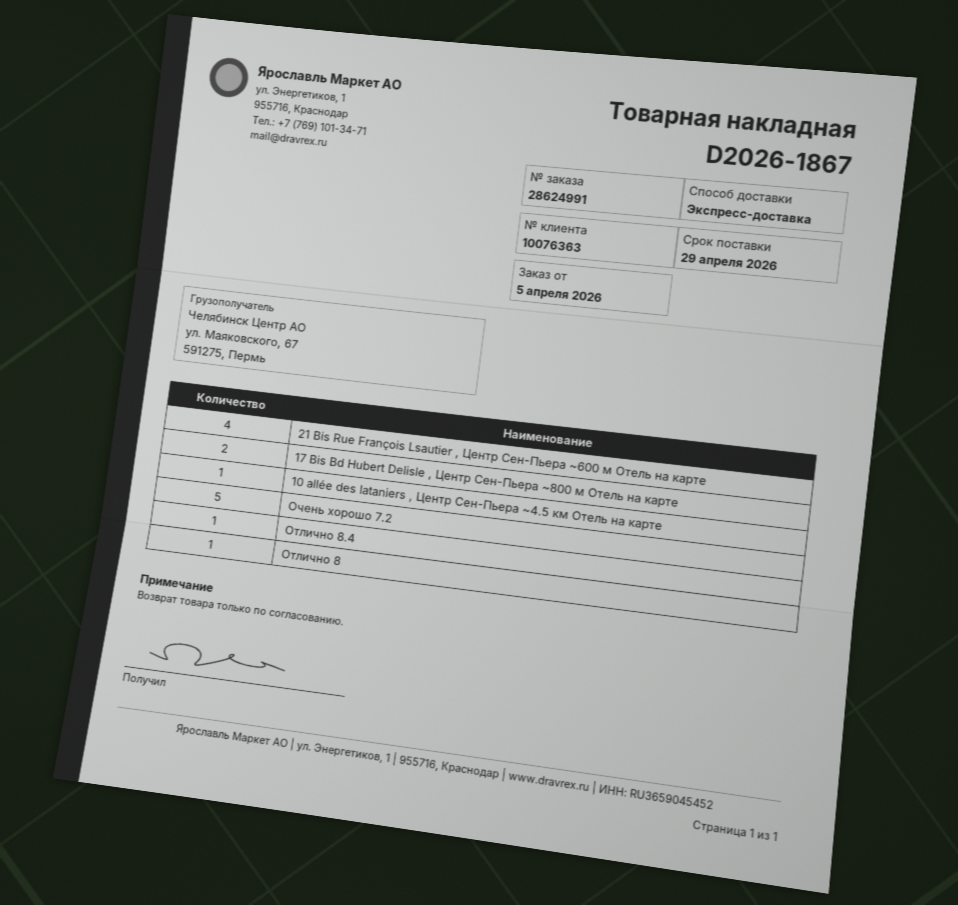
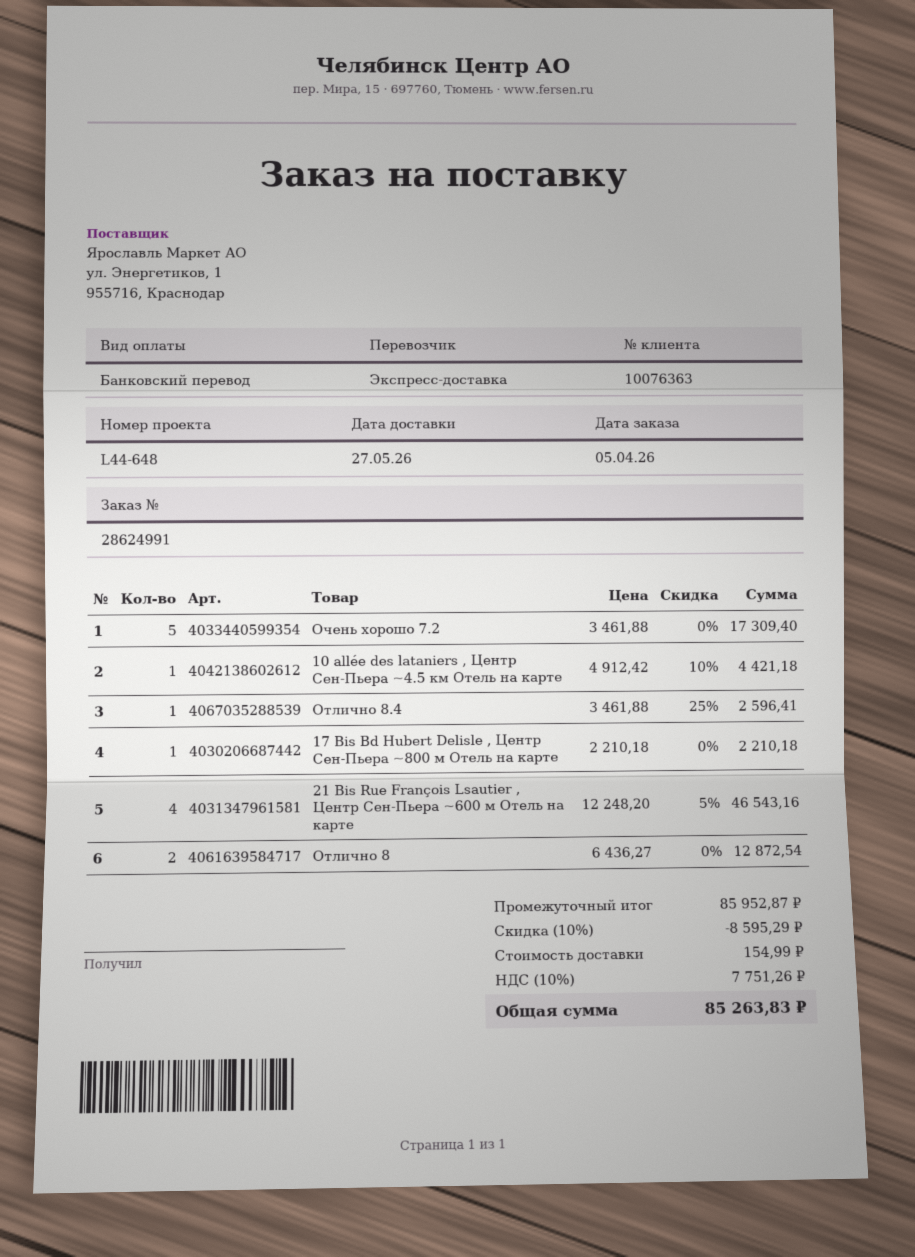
delivery date: 2026-04-29 -> 2026-05-27
17 Bis Bd Hubert Delisle , Центр Сен-Пьера ~800 м Отель на карте: 2 -> 1
Отлично 8: 1 -> 2

